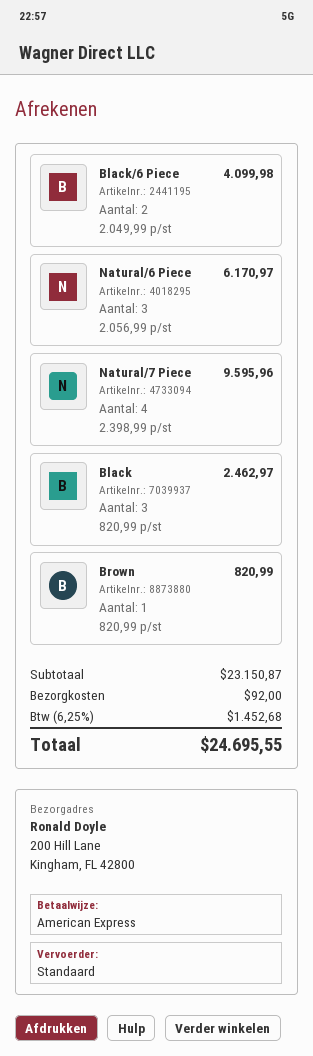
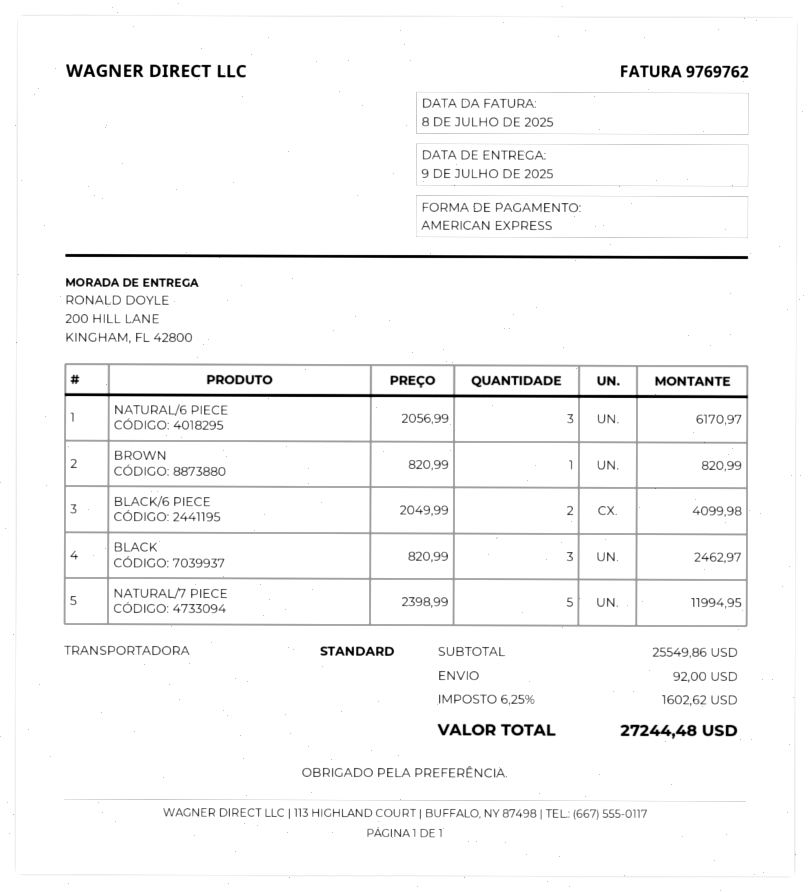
Natural/7 Piece: 4 x 2398.99 = 9595.96 -> 5 x 2398.99 = 11994.95
subtotal: 23150.87 -> 25549.86
tax: 6.25% = 1452.68 -> 6.25% = 1602.62
total: 24695.55 -> 27244.48

